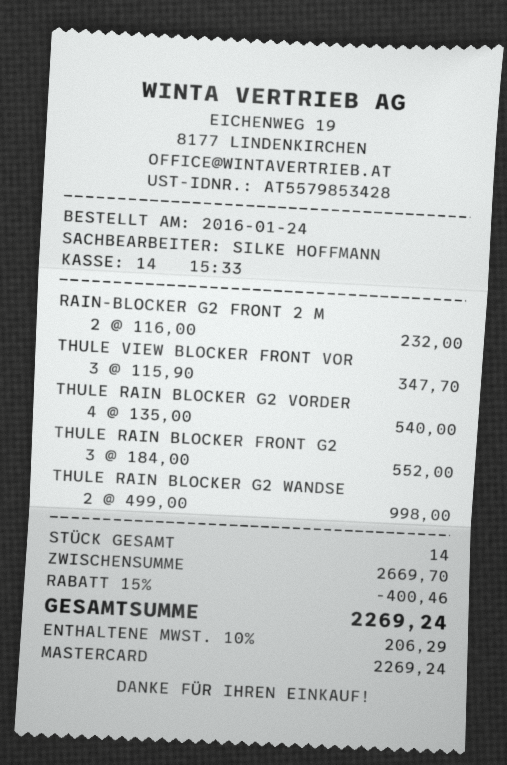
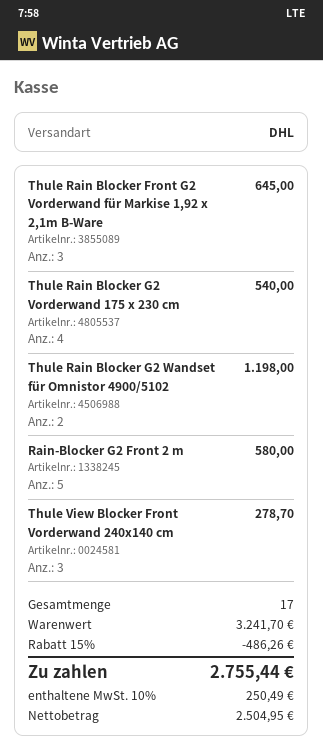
RAIN-BLOCKER G2 FRONT 2 M: 2 for 232.00 -> 5 for 580.00
THULE VIEW BLOCKER FRONT VOR: 3 for 347.70 -> 3 for 278.70
THULE RAIN BLOCKER FRONT G2: 3 for 552.00 -> 3 for 645.00
THULE RAIN BLOCKER G2 WANDSE: 2 for 998.00 -> 2 for 1198.00
total quantity: 14 -> 17
subtotal: 2669.70 -> 3241.70
discount: 15% = 400.46 -> 15% = 486.26
tax: 10% = 206.29 -> 10% = 250.49
total: 2269.24 -> 2755.44

